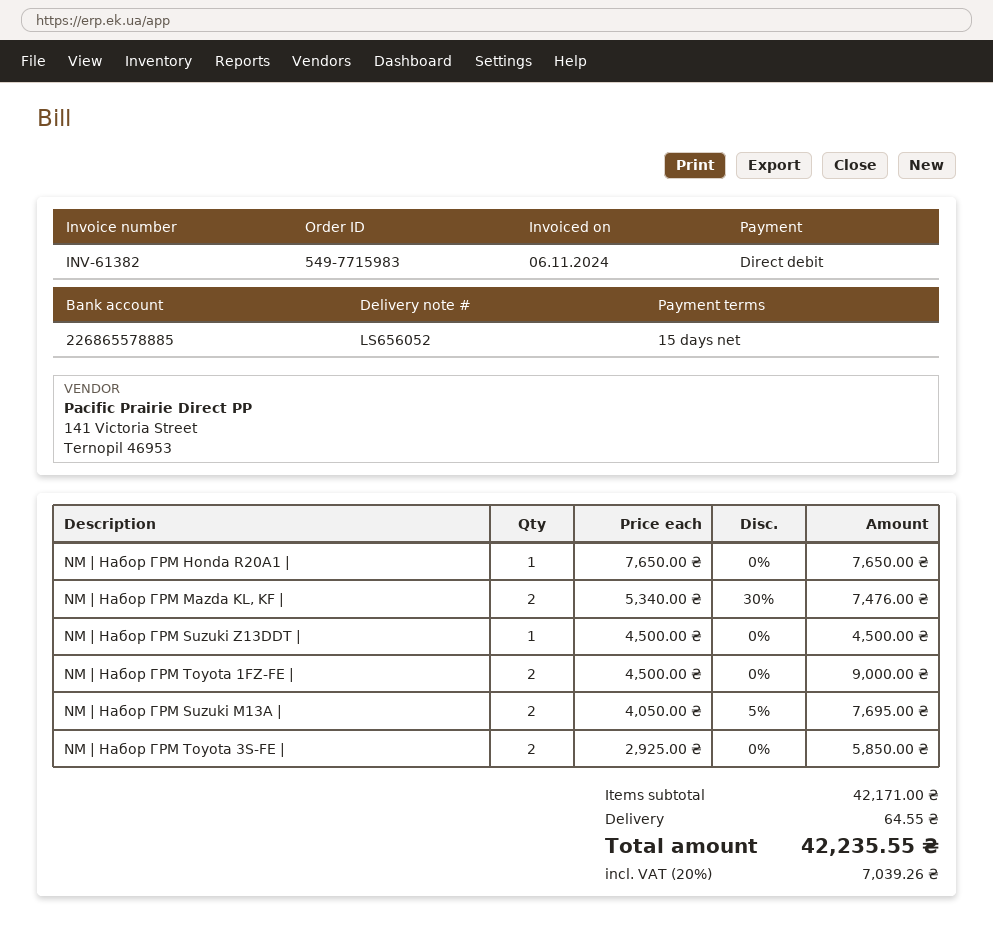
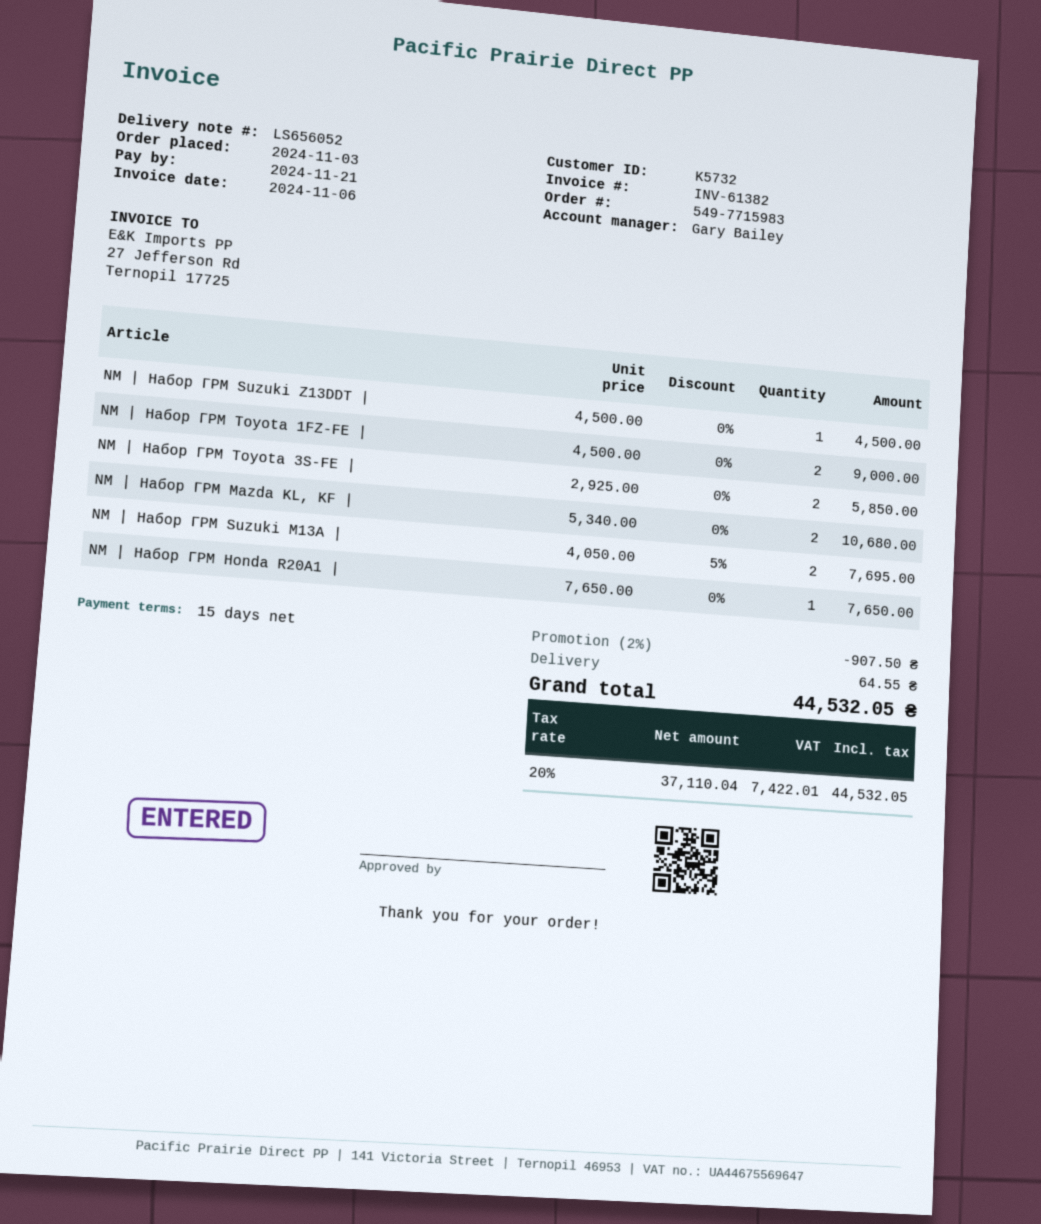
NM | Набор ГРМ Mazda KL, KF |: 2 x 5340.00 - 30% = 7476.00 -> 2 x 5340.00 = 10680.00
discount: none -> 2% = 907.50
tax: 20% = 7039.26 -> 20% = 7422.01
total: 42235.55 -> 44532.05

